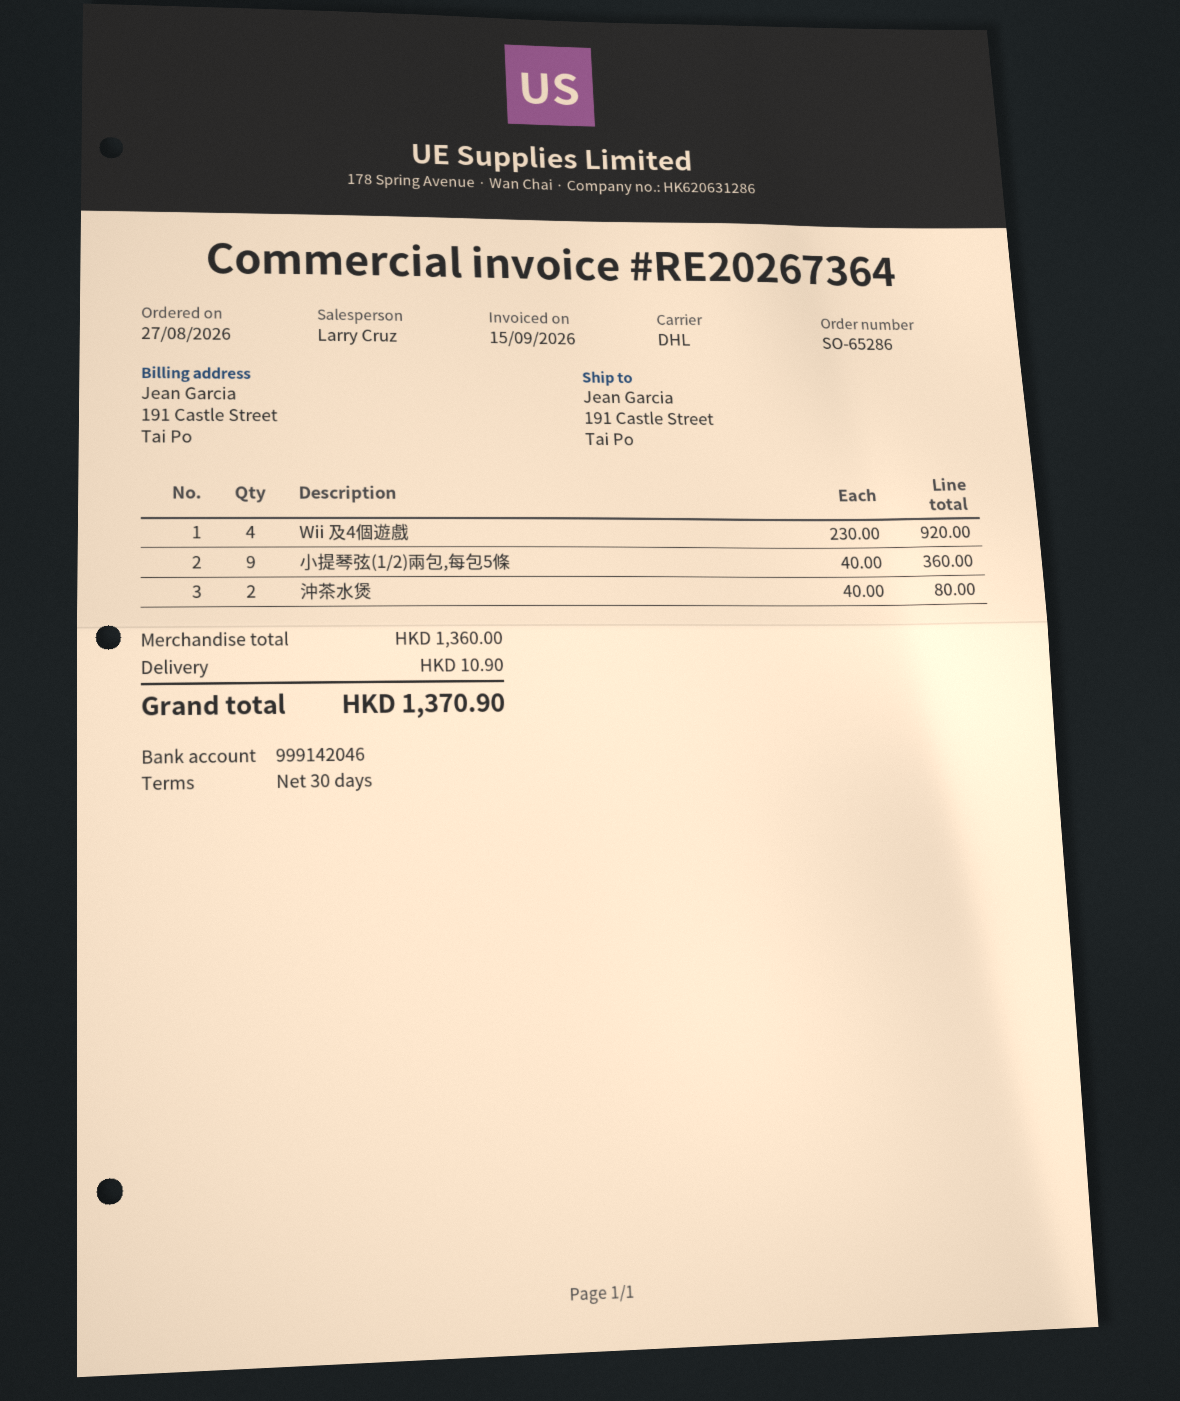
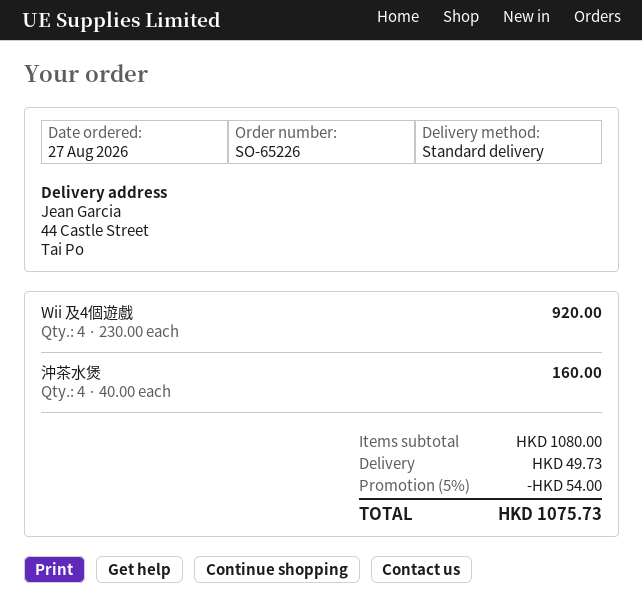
order number: SO-65286 -> SO-65226
shipping method: DHL -> standard
ship to: 191 Castle Street, Tai Po -> 44 Castle Street, Tai Po
小提琴弦(1/2)兩包,每包5條: 9 x 40.00 = 360.00 -> none
沖茶水煲: 2 x 40.00 = 80.00 -> 4 x 40.00 = 160.00
subtotal: 1360.00 -> 1080.00
discount: none -> 5% = 54.00
shipping: 10.90 -> 49.73
total: 1370.90 -> 1075.73

